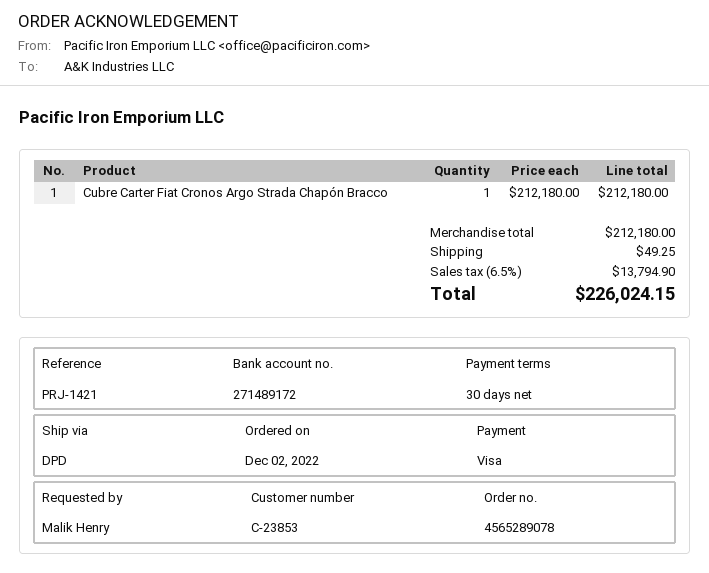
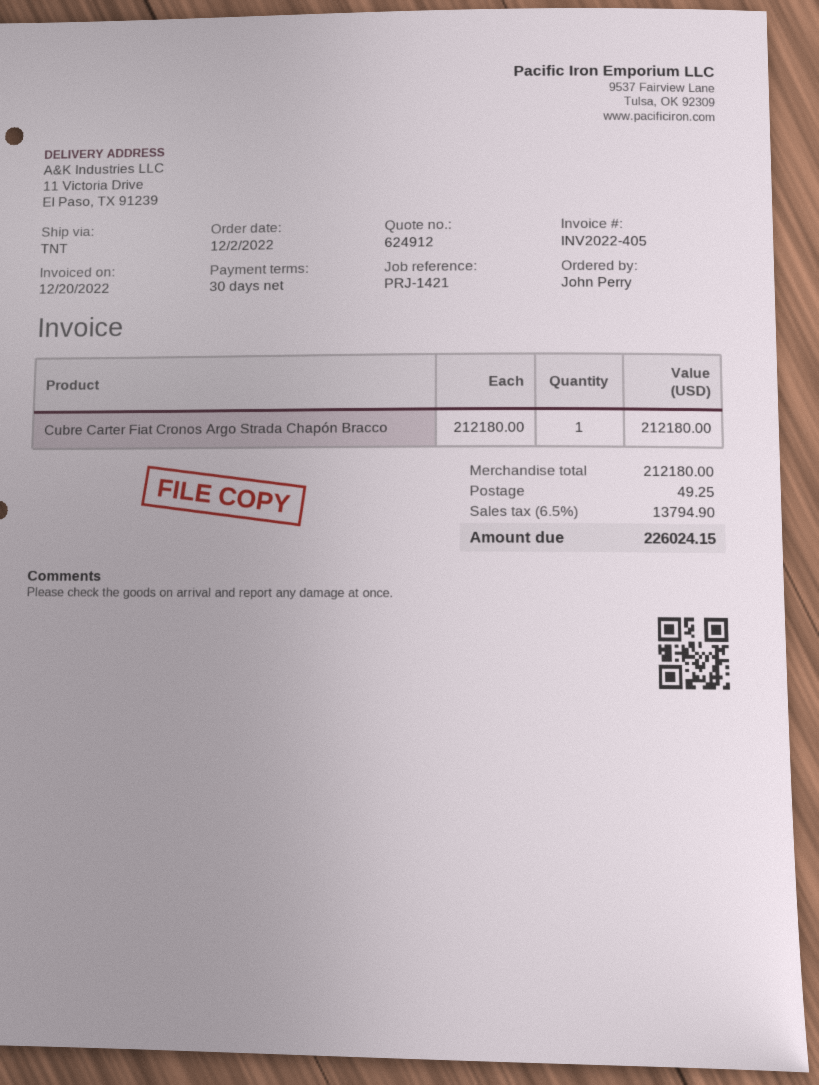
ordered by: Malik Henry -> John Perry
shipping method: DPD -> TNT

